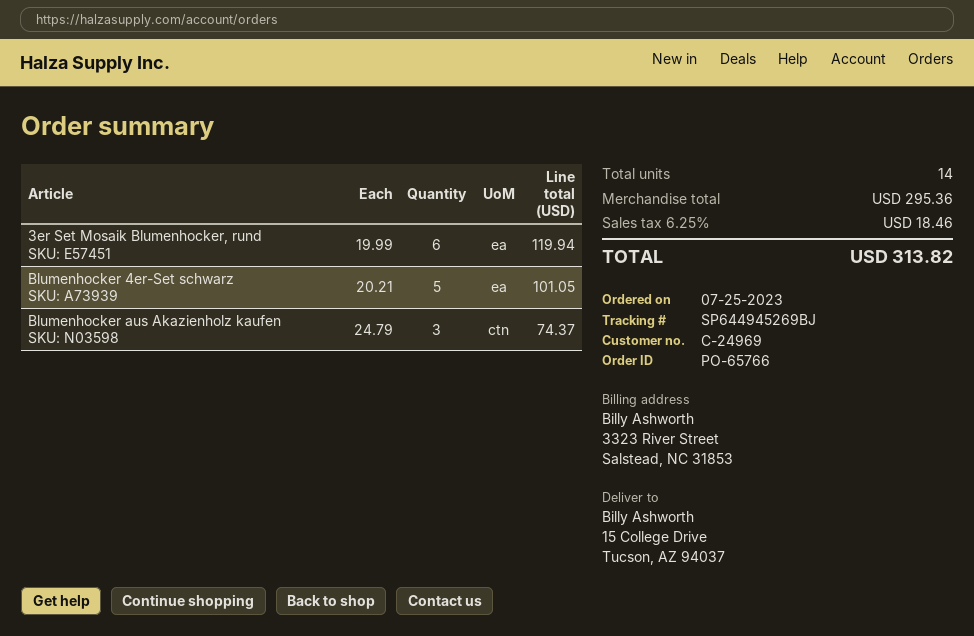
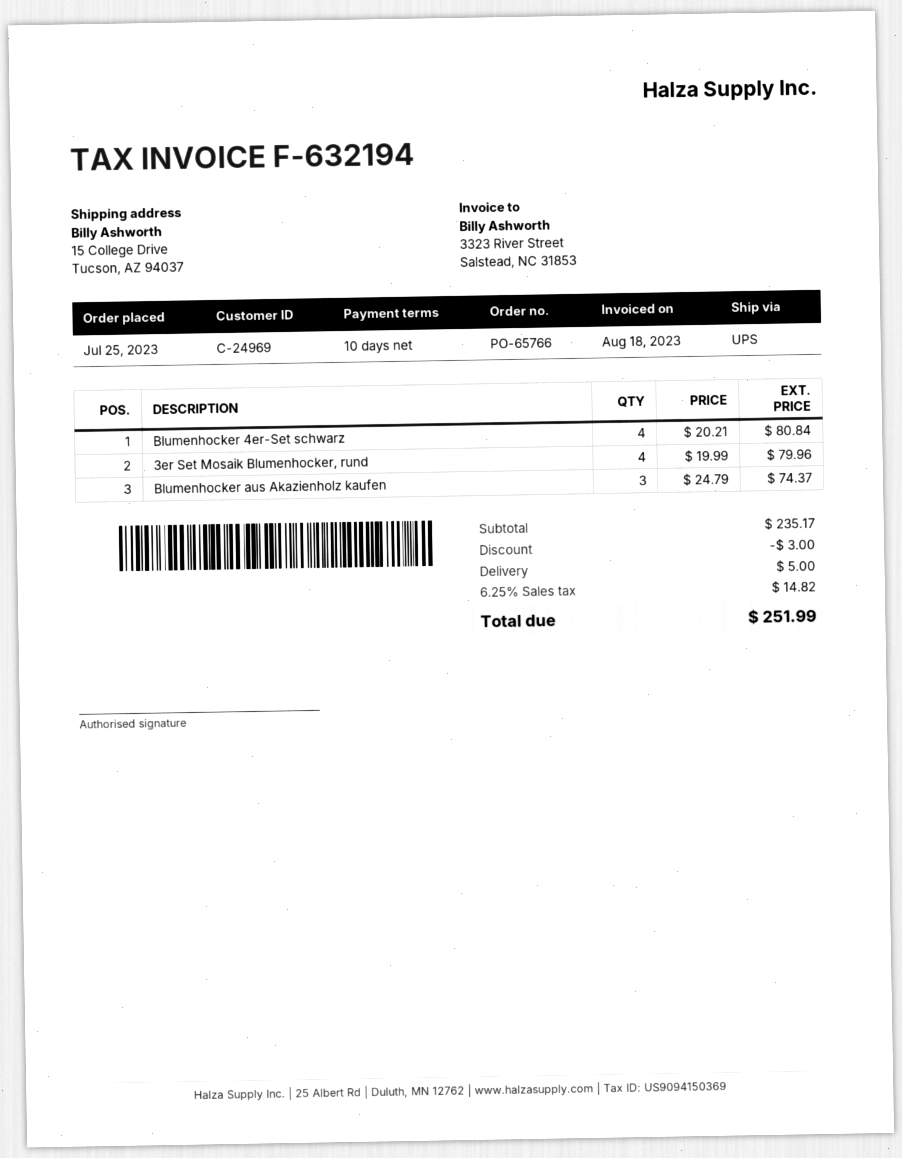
3er Set Mosaik Blumenhocker, rund: 6 x 19.99 = 119.94 -> 4 x 19.99 = 79.96
Blumenhocker 4er-Set schwarz: 5 x 20.21 = 101.05 -> 4 x 20.21 = 80.84
subtotal: 295.36 -> 235.17
discount: none -> 3.00
shipping: none -> 5.00
tax: 6.25% = 18.46 -> 6.25% = 14.82
total: 313.82 -> 251.99

